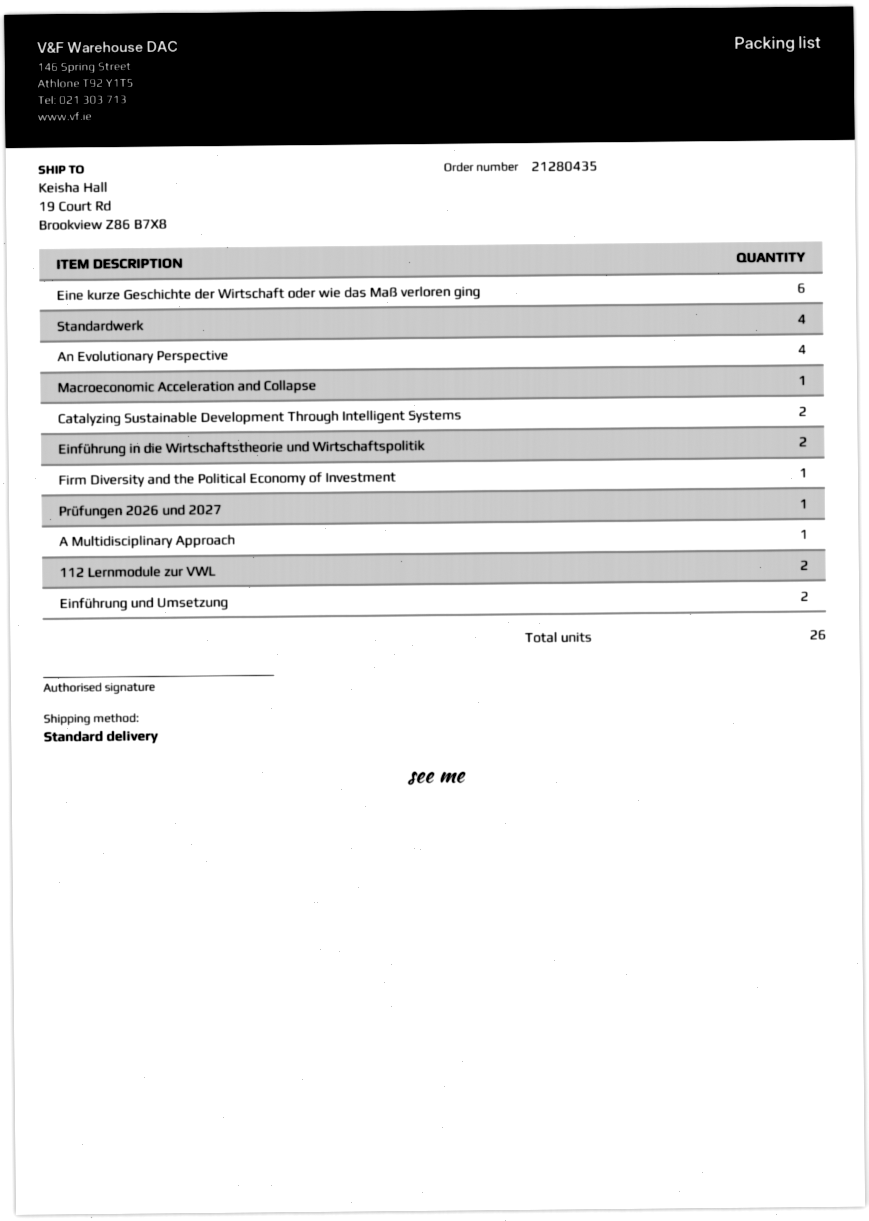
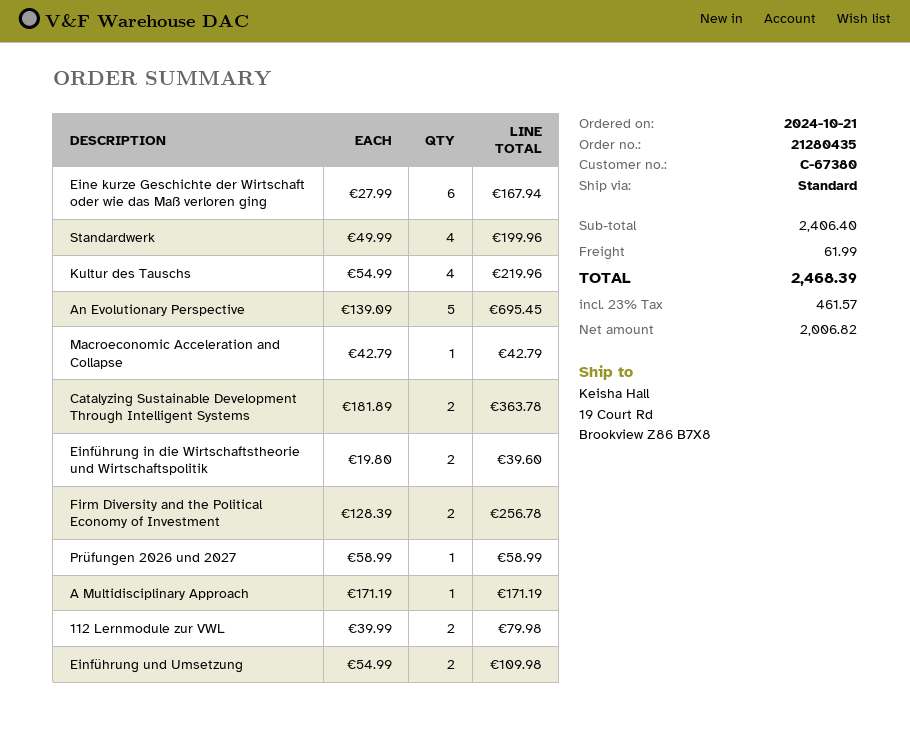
An Evolutionary Perspective: 4 -> 5
Firm Diversity and the Political Economy of Investment: 1 -> 2
Kultur des Tauschs: none -> 4

